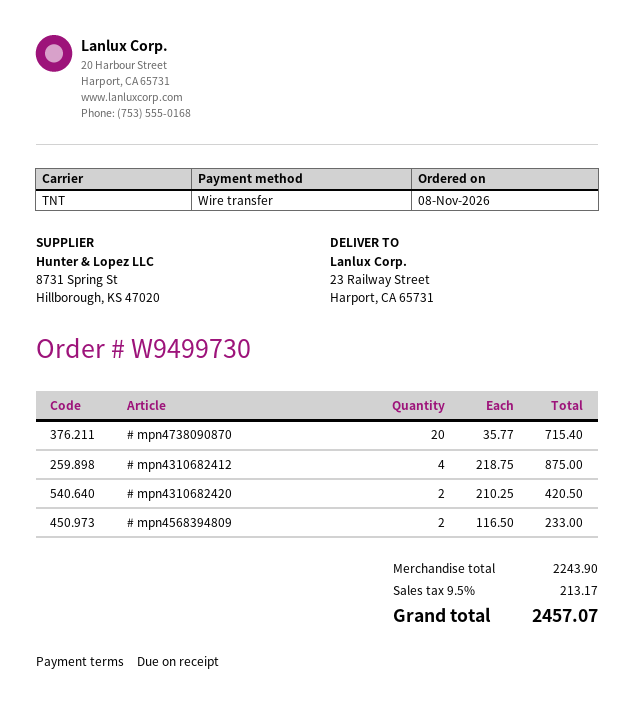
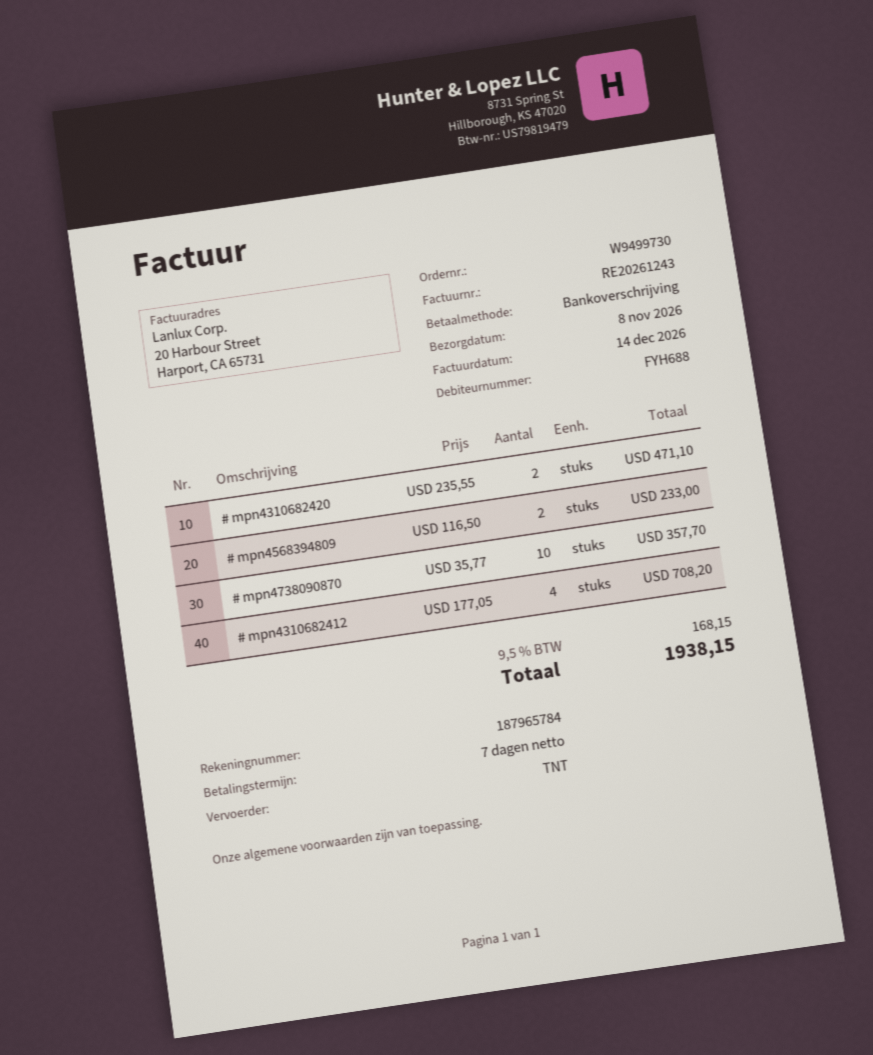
payment terms: on receipt -> 7 days
# mpn4738090870: 20 x 35.77 = 715.40 -> 10 x 35.77 = 357.70
# mpn4310682412: 4 x 218.75 = 875.00 -> 4 x 177.05 = 708.20
# mpn4310682420: 2 x 210.25 = 420.50 -> 2 x 235.55 = 471.10
tax: 9.5% = 213.17 -> 9.5% = 168.15
total: 2457.07 -> 1938.15

